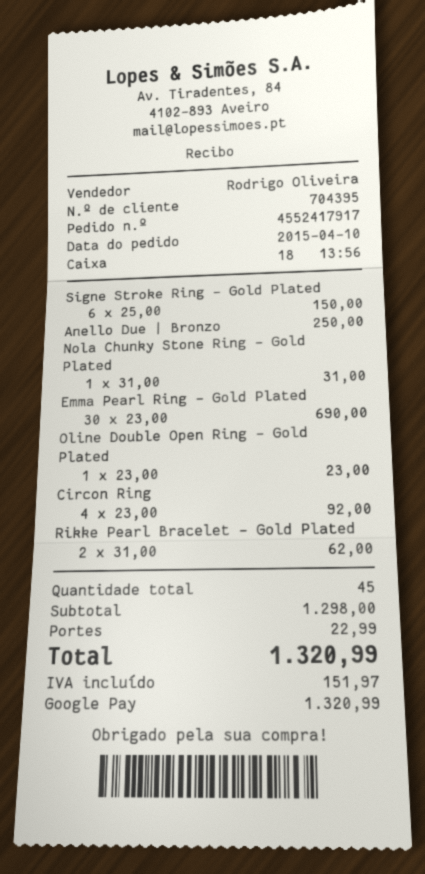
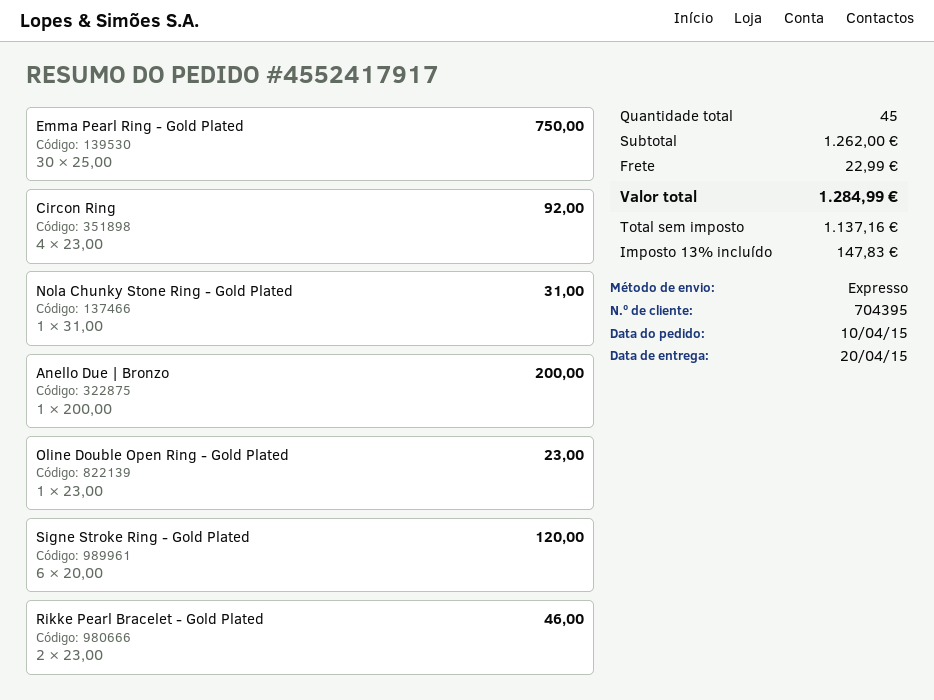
Signe Stroke Ring - Gold Plated: 6 x 25.00 = 150.00 -> 6 x 20.00 = 120.00
Anello Due | Bronzo: 1 x 250.00 = 250.00 -> 1 x 200.00 = 200.00
Emma Pearl Ring - Gold Plated: 30 x 23.00 = 690.00 -> 30 x 25.00 = 750.00
Rikke Pearl Bracelet - Gold Plated: 2 x 31.00 = 62.00 -> 2 x 23.00 = 46.00
subtotal: 1298.00 -> 1262.00
tax: 151.97 -> 147.83
total: 1320.99 -> 1284.99

